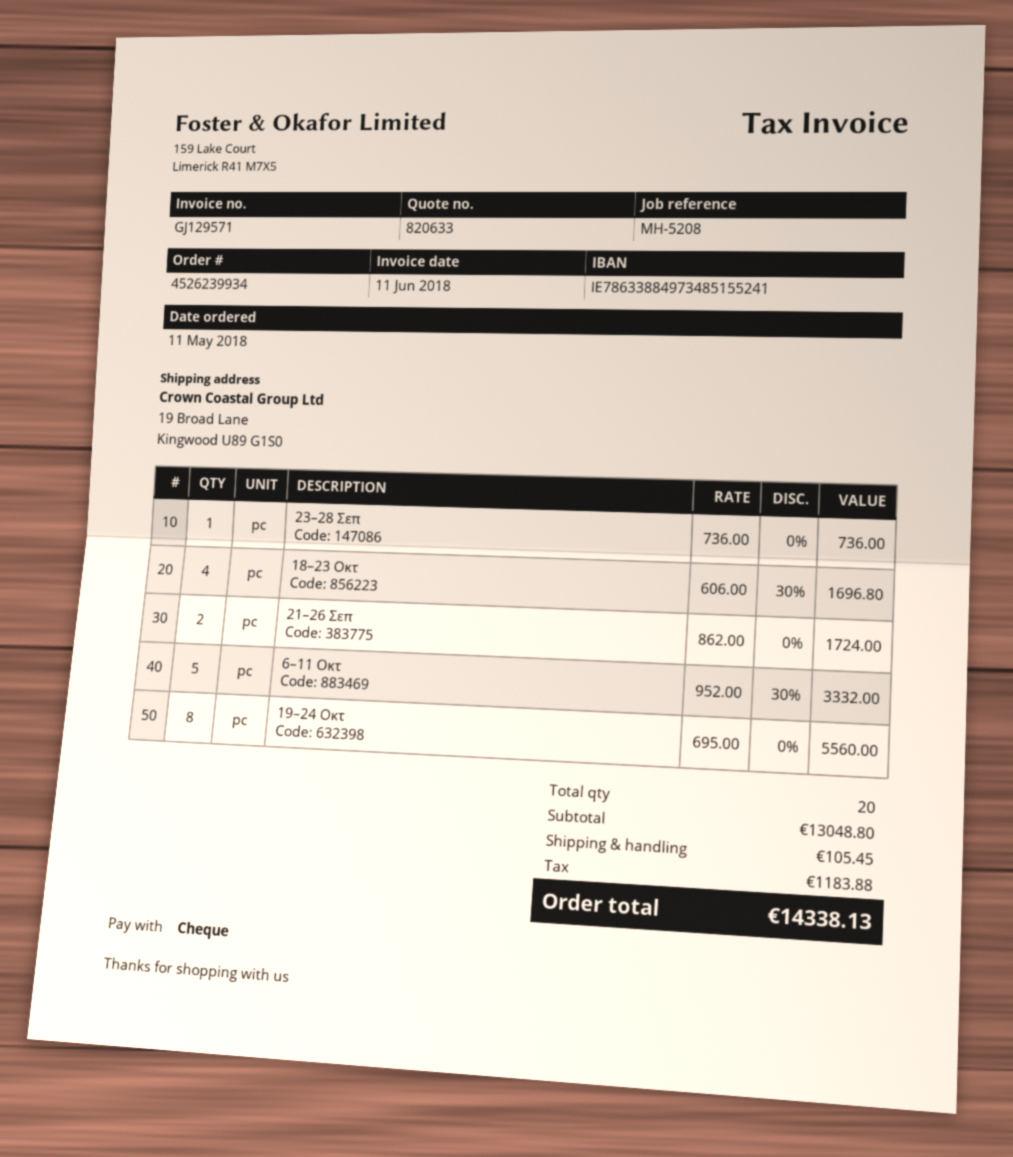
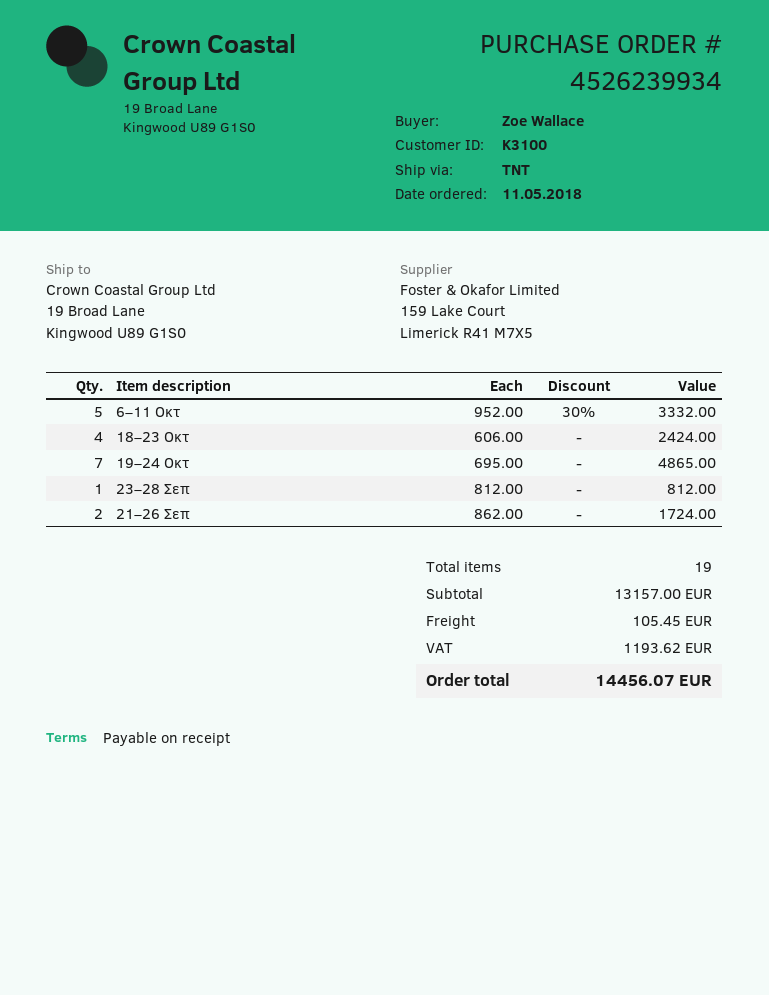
23–28 Σεπ: 1 x 736.00 = 736.00 -> 1 x 812.00 = 812.00
18–23 Οκτ: 4 x 606.00 - 30% = 1696.80 -> 4 x 606.00 = 2424.00
19–24 Οκτ: 8 x 695.00 = 5560.00 -> 7 x 695.00 = 4865.00
total quantity: 20 -> 19
subtotal: 13048.80 -> 13157.00
tax: 1183.88 -> 1193.62
total: 14338.13 -> 14456.07

